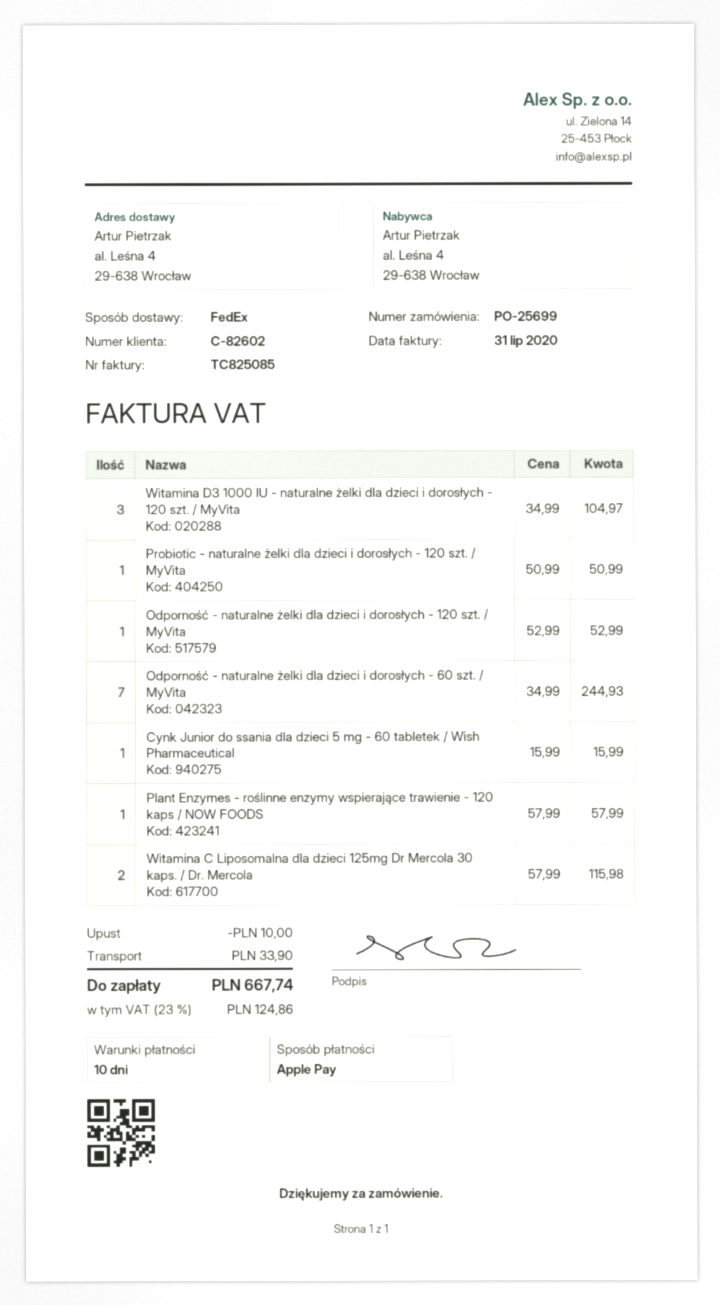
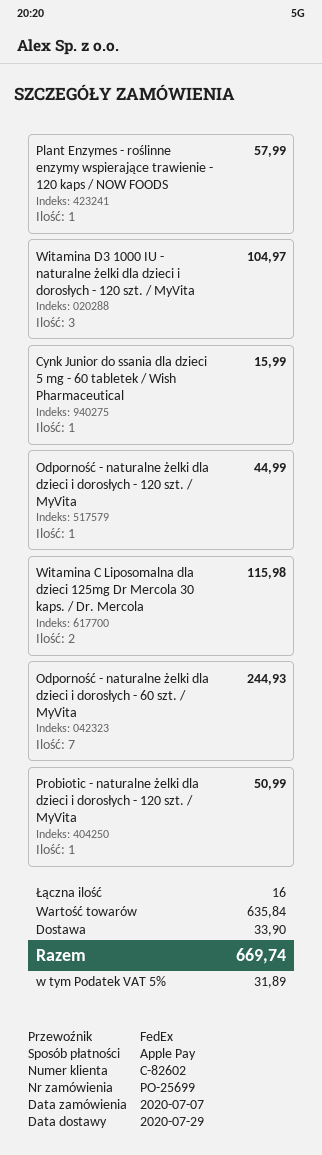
Odporność - naturalne żelki dla dzieci i dorosłych - 120 szt. / MyVita: 1 for 52.99 -> 1 for 44.99
discount: 10.00 -> none
tax: 23% = 124.86 -> 5% = 31.89
total: 667.74 -> 669.74

